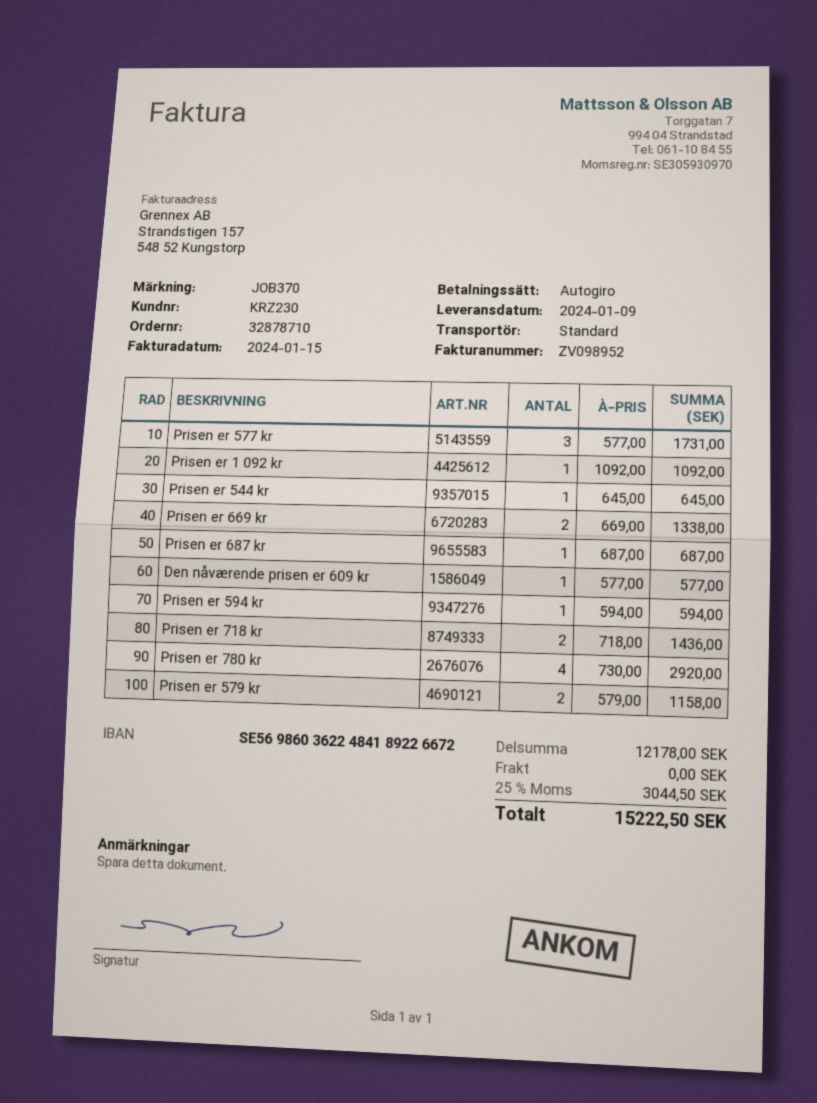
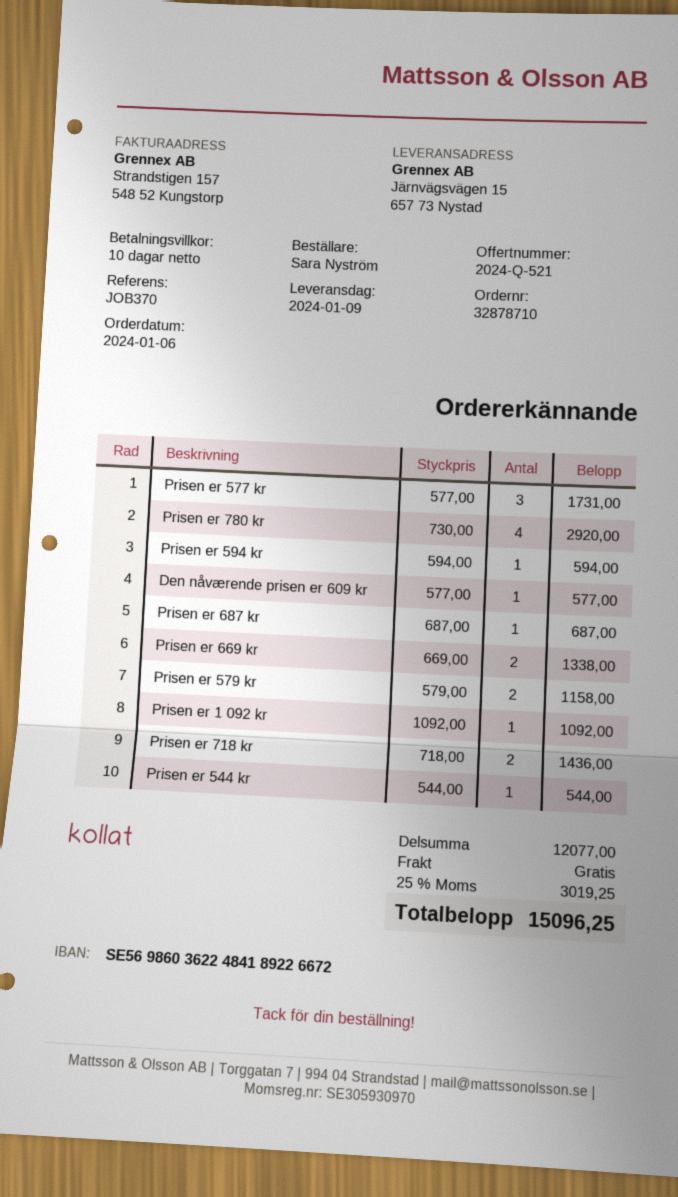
Prisen er 544 kr: 1 x 645.00 = 645.00 -> 1 x 544.00 = 544.00
subtotal: 12178.00 -> 12077.00
tax: 25% = 3044.50 -> 25% = 3019.25
total: 15222.50 -> 15096.25

